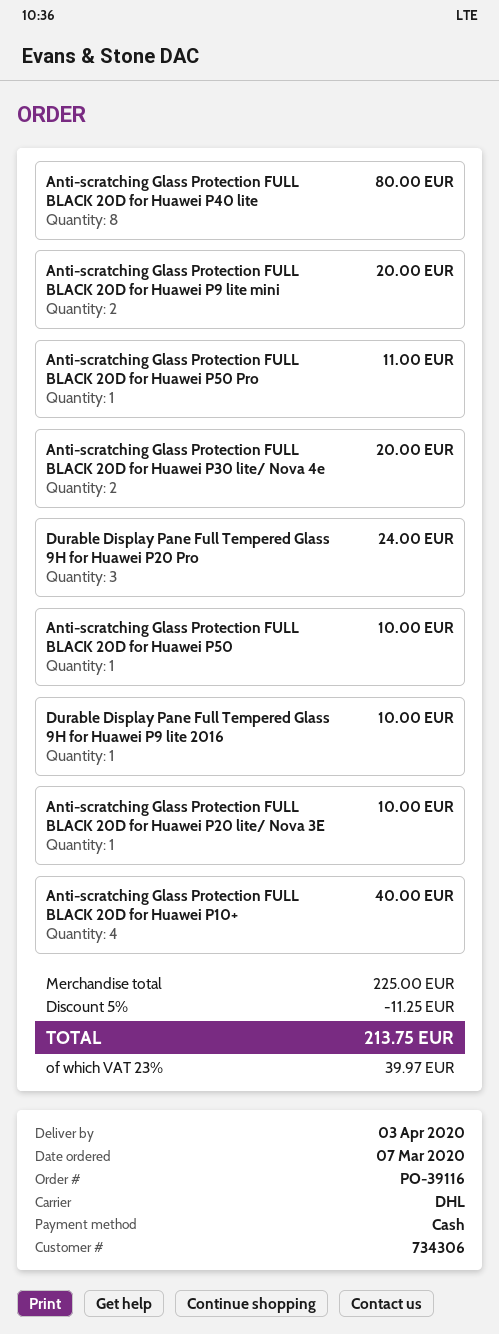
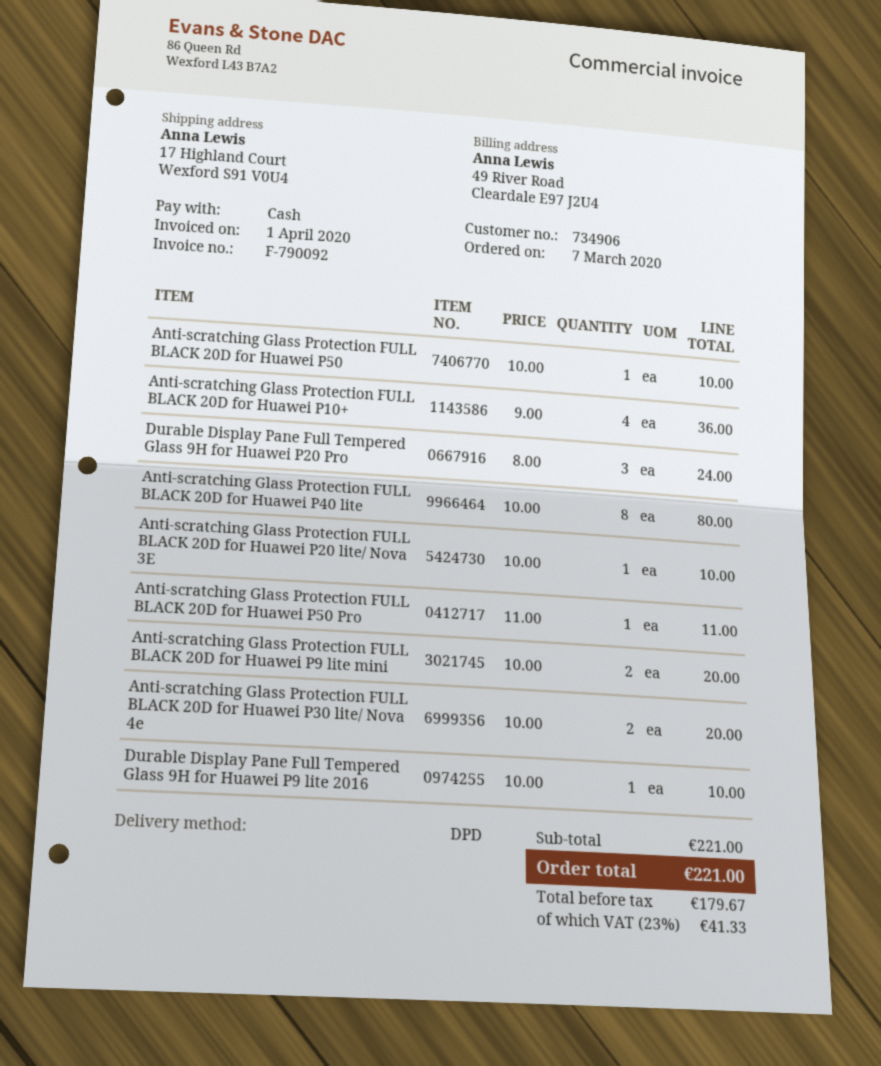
customer number: 734306 -> 734906
shipping method: DHL -> DPD
Anti-scratching Glass Protection FULL BLACK 20D for Huawei P10+: 4 for 40.00 -> 4 for 36.00
subtotal: 225.00 -> 221.00
discount: 5% = 11.25 -> none
tax: 23% = 39.97 -> 23% = 41.33
total: 213.75 -> 221.00

